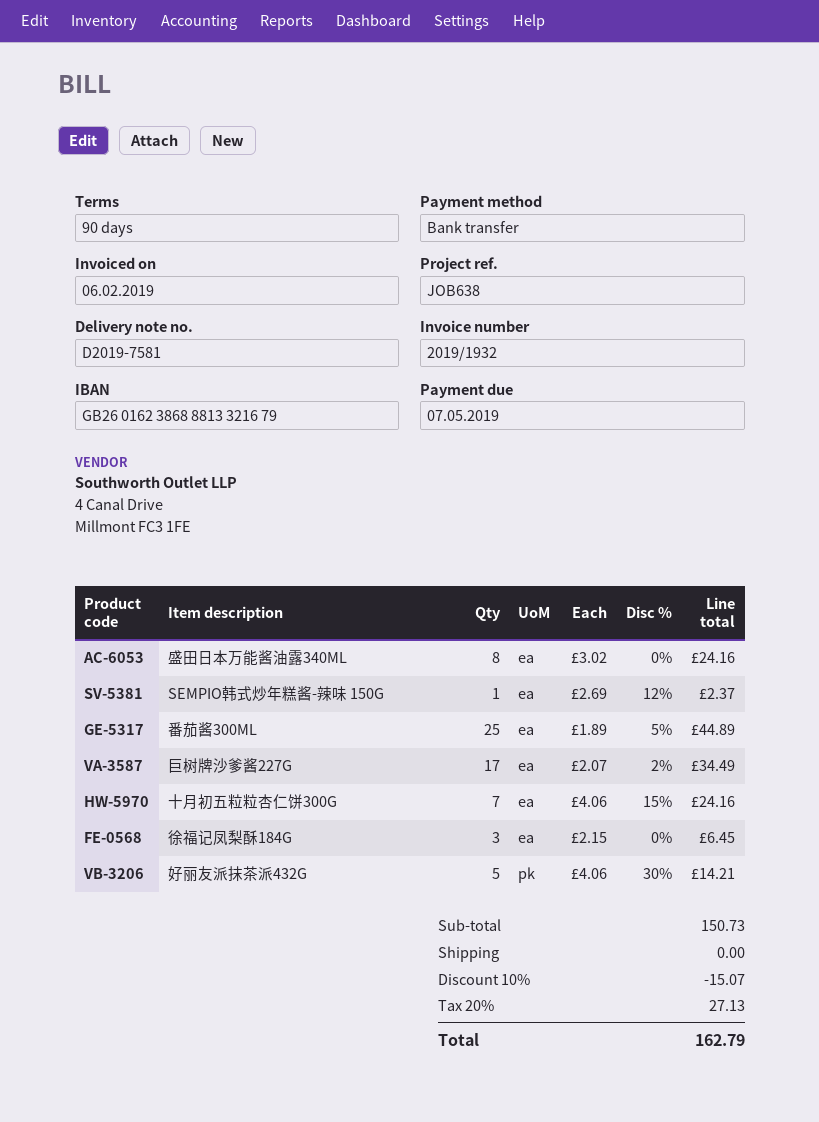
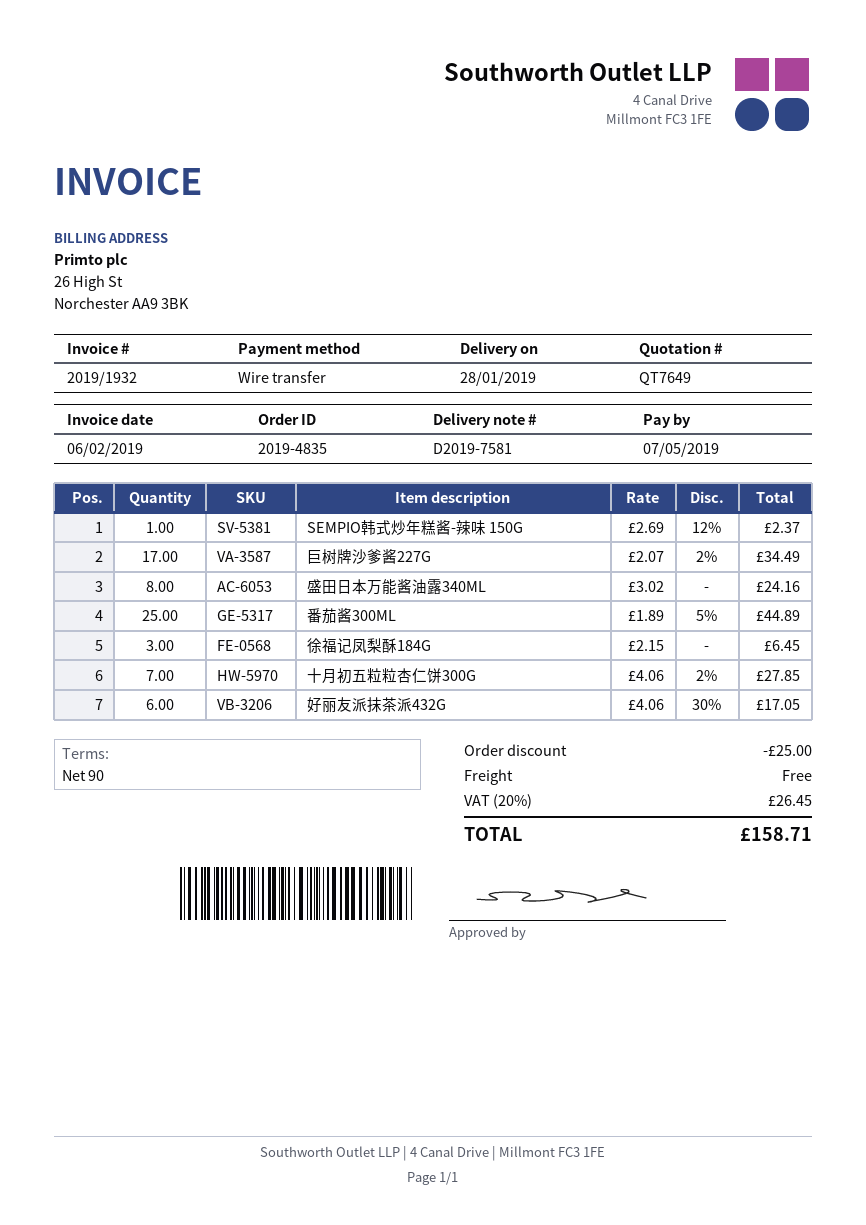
十月初五粒粒杏仁饼300G: 7 x 4.06 - 15% = 24.16 -> 7 x 4.06 - 2% = 27.85
好丽友派抹茶派432G: 5 x 4.06 - 30% = 14.21 -> 6 x 4.06 - 30% = 17.05
discount: 15.07 -> 25.00
tax: 20% = 27.13 -> 20% = 26.45
total: 162.79 -> 158.71

